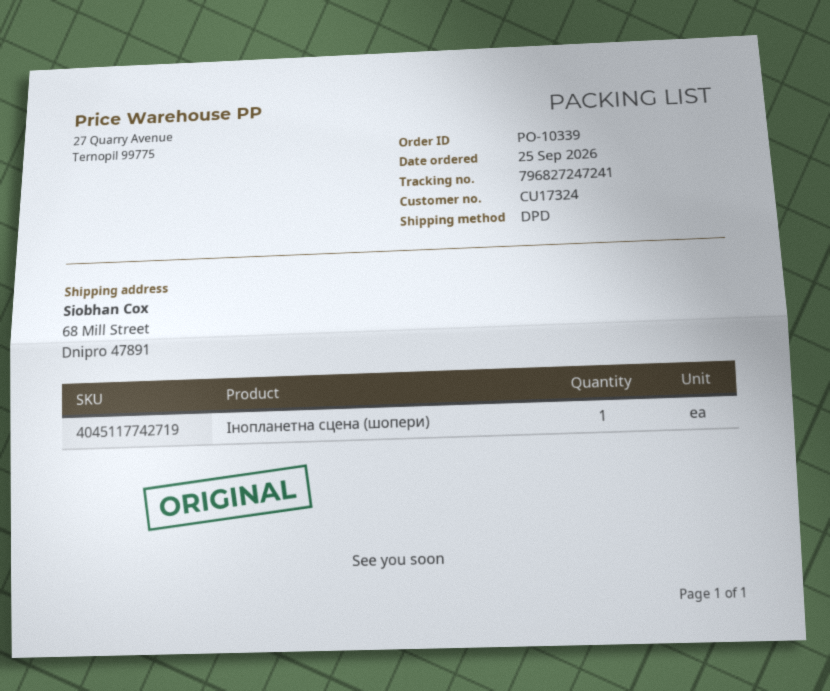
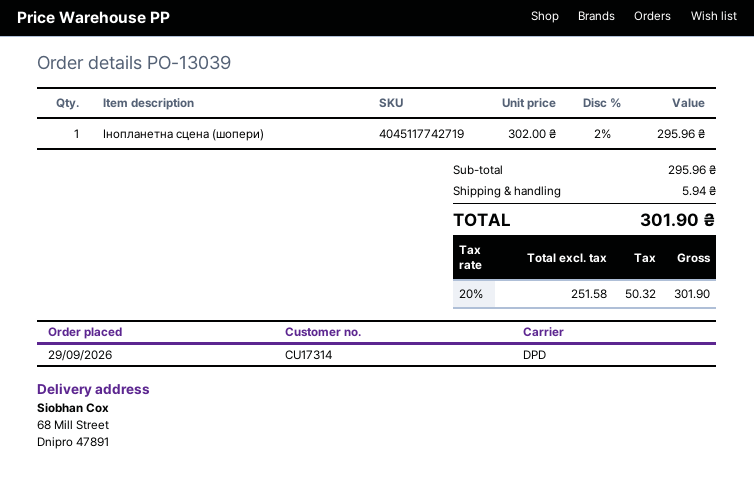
order number: PO-10339 -> PO-13039
order date: 2026-09-25 -> 2026-09-29
customer number: CU17324 -> CU17314

